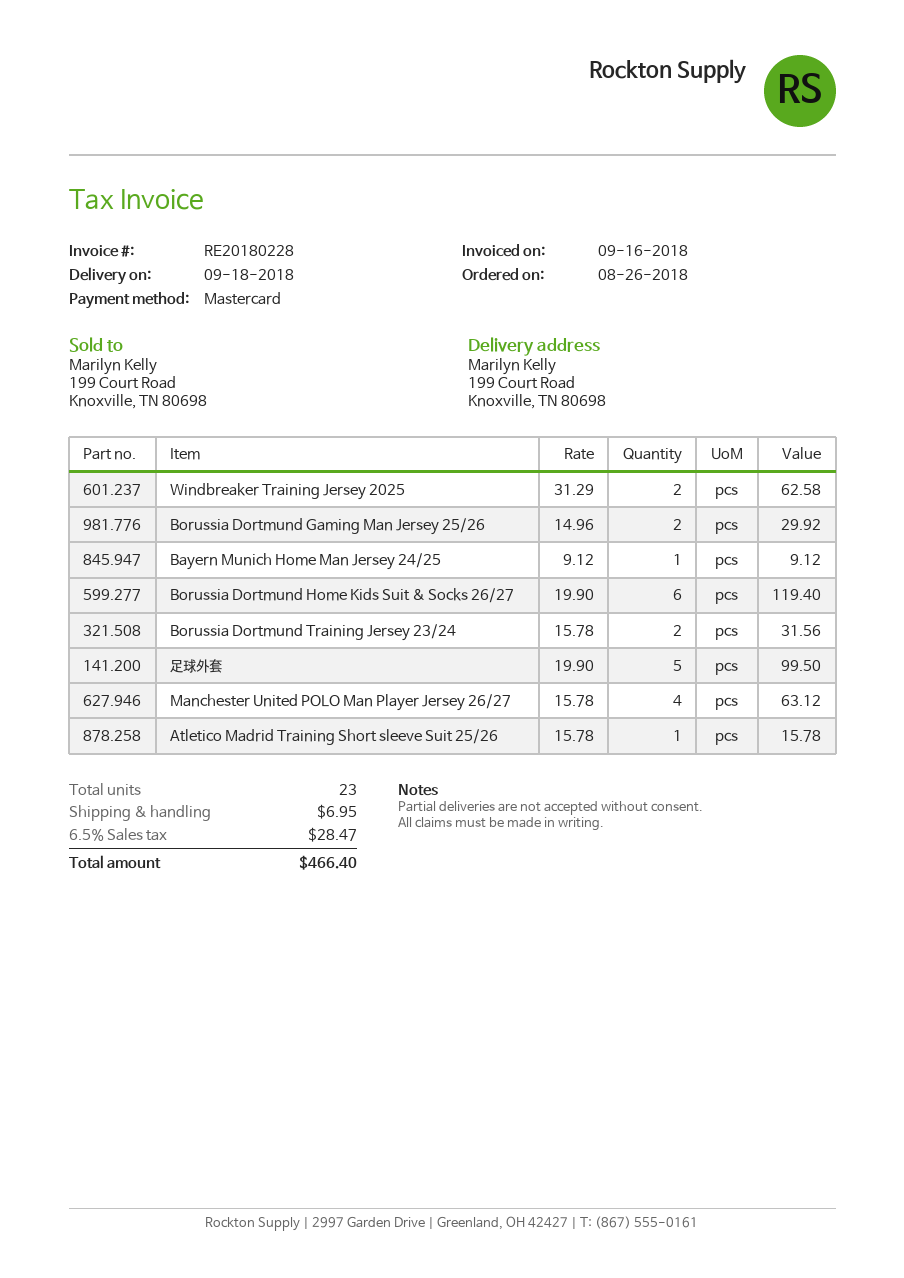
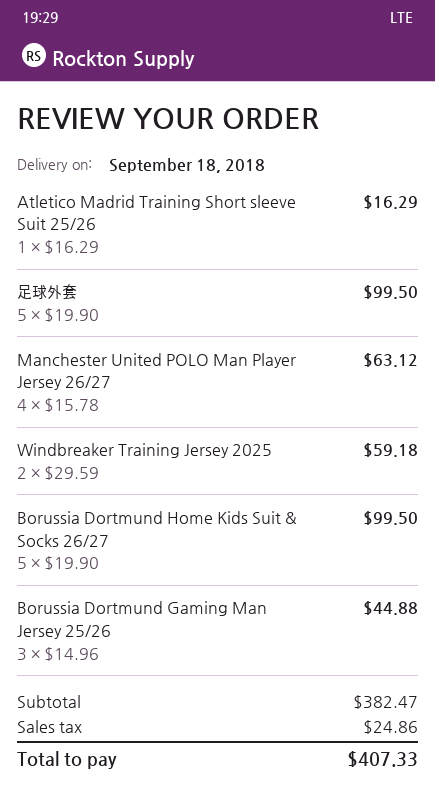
Windbreaker Training Jersey 2025: 2 x 31.29 = 62.58 -> 2 x 29.59 = 59.18
Borussia Dortmund Gaming Man Jersey 25/26: 2 x 14.96 = 29.92 -> 3 x 14.96 = 44.88
Bayern Munich Home Man Jersey 24/25: 1 x 9.12 = 9.12 -> none
Borussia Dortmund Home Kids Suit & Socks 26/27: 6 x 19.90 = 119.40 -> 5 x 19.90 = 99.50
Borussia Dortmund Training Jersey 23/24: 2 x 15.78 = 31.56 -> none
Atletico Madrid Training Short sleeve Suit 25/26: 1 x 15.78 = 15.78 -> 1 x 16.29 = 16.29
shipping: 6.95 -> none
tax: 28.47 -> 24.86
total: 466.40 -> 407.33

